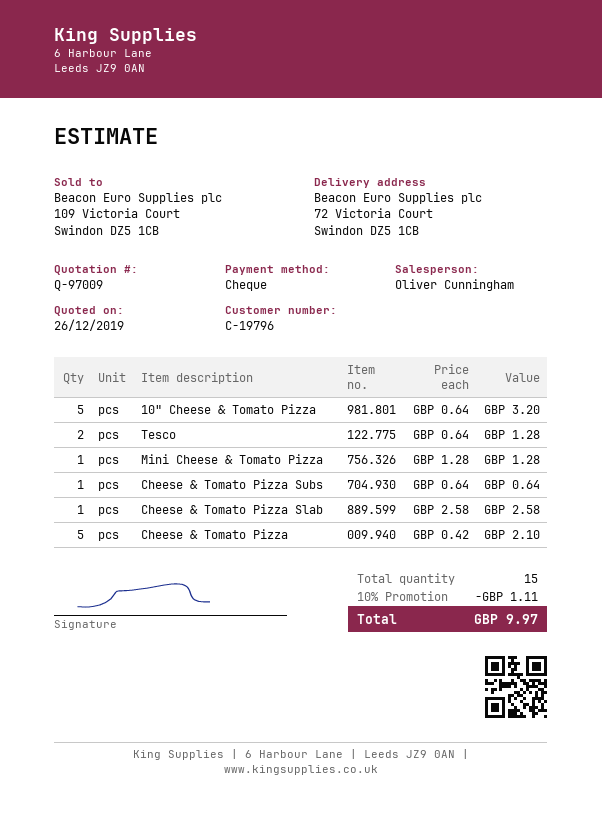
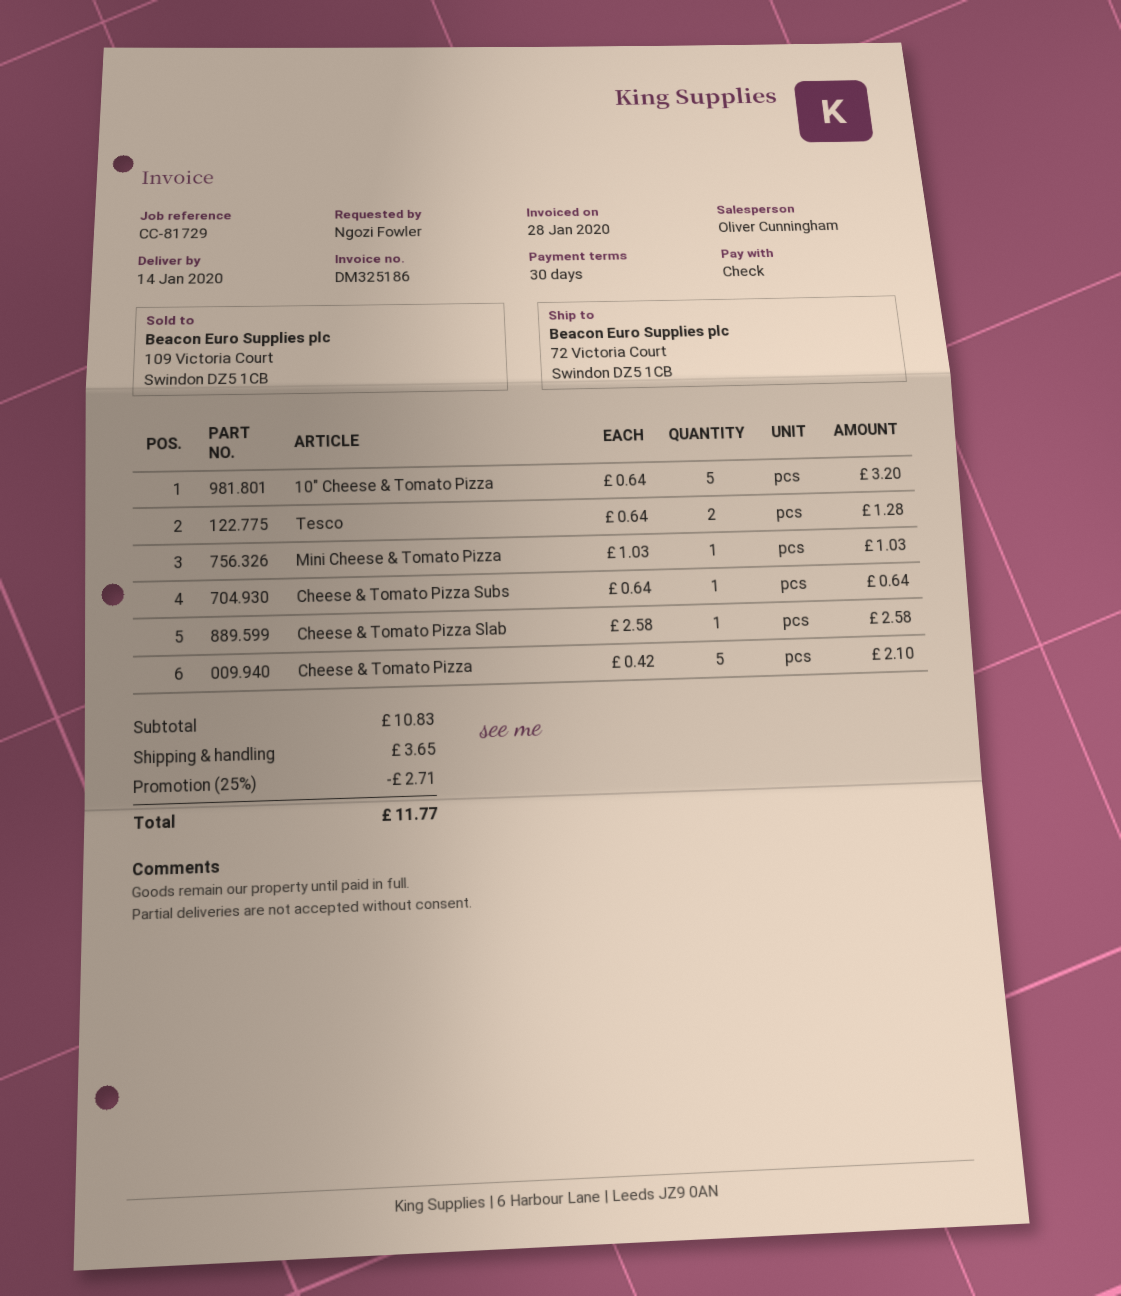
Mini Cheese & Tomato Pizza: 1 x 1.28 = 1.28 -> 1 x 1.03 = 1.03
discount: 10% = 1.11 -> 25% = 2.71
shipping: none -> 3.65
total: 9.97 -> 11.77

